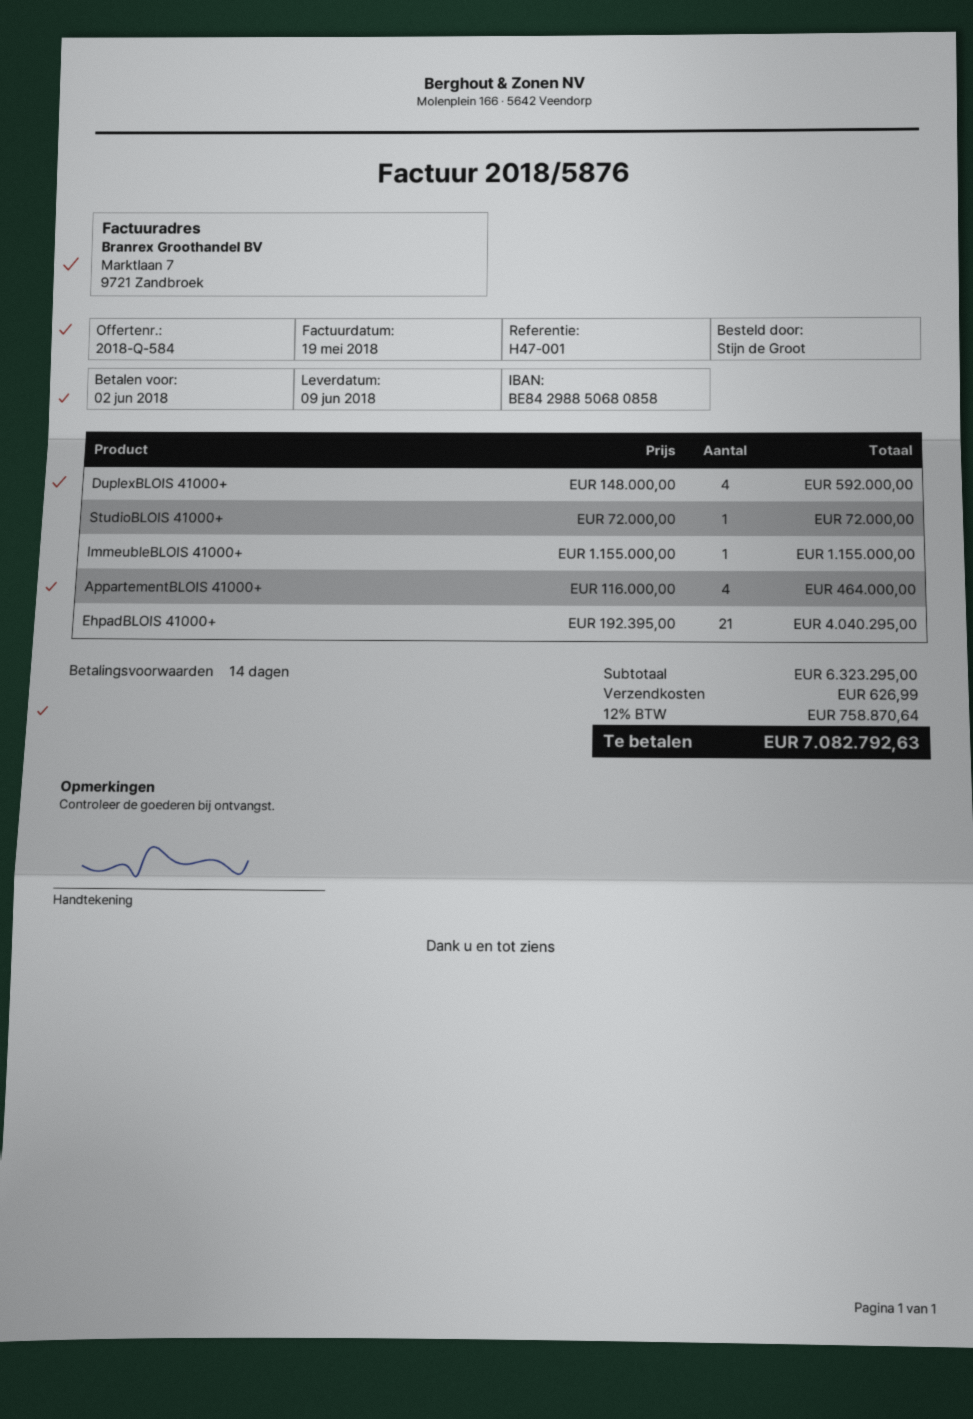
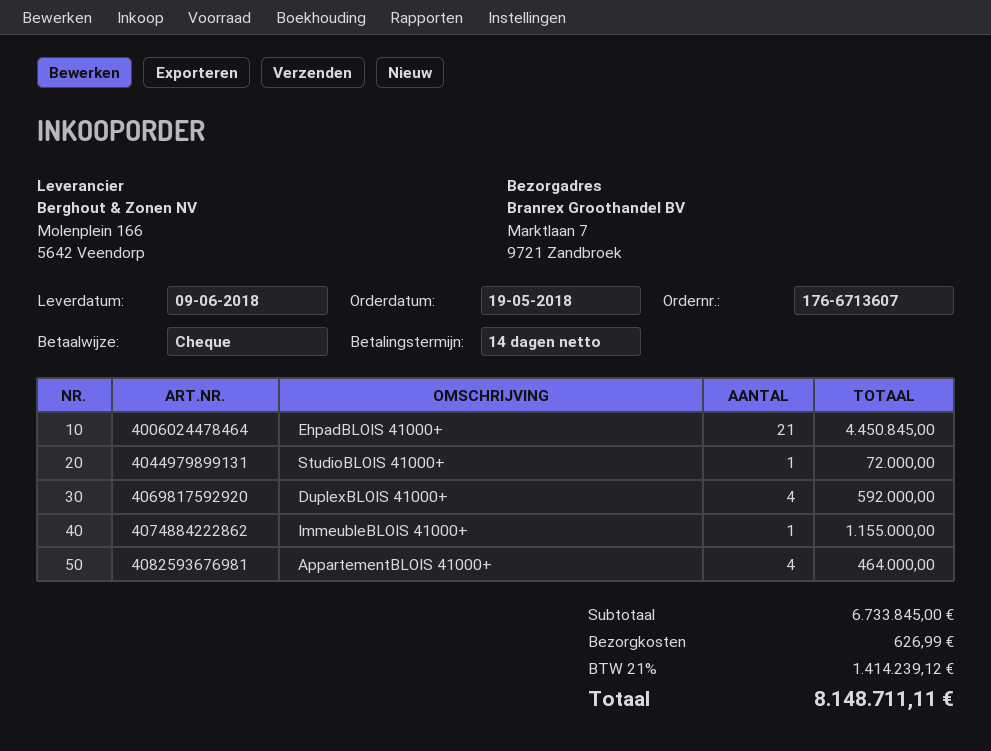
EhpadBLOIS 41000+: 21 for 4040295.00 -> 21 for 4450845.00
subtotal: 6323295.00 -> 6733845.00
tax: 12% = 758870.64 -> 21% = 1414239.12
total: 7082792.63 -> 8148711.11

